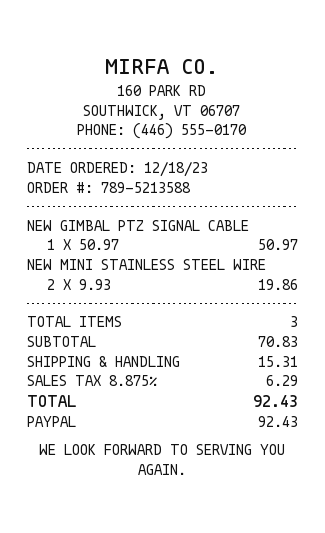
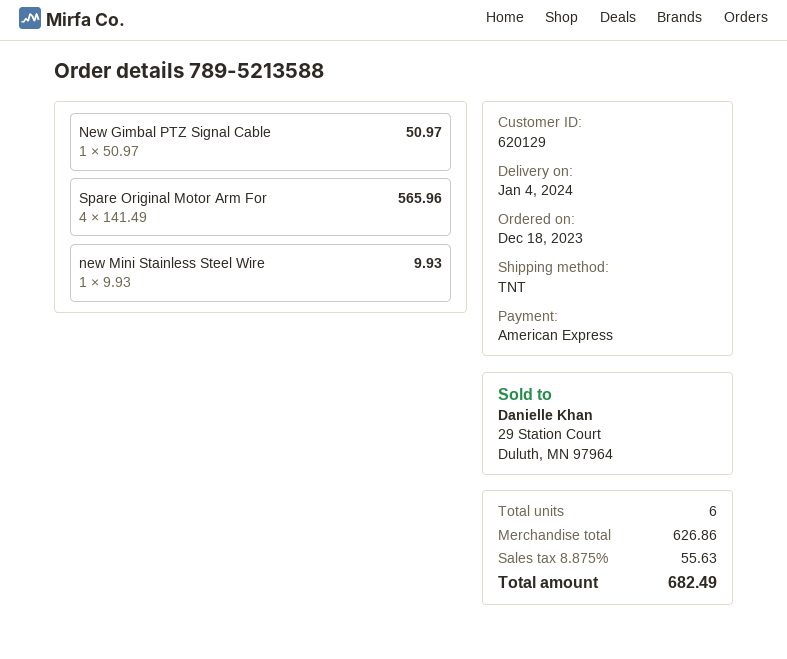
payment method: PayPal -> American Express
NEW MINI STAINLESS STEEL WIRE: 2 x 9.93 = 19.86 -> 1 x 9.93 = 9.93
Spare Original Motor Arm For: none -> 4 x 141.49 = 565.96
total quantity: 3 -> 6
subtotal: 70.83 -> 626.86
shipping: 15.31 -> none
tax: 8.875% = 6.29 -> 8.875% = 55.63
total: 92.43 -> 682.49

